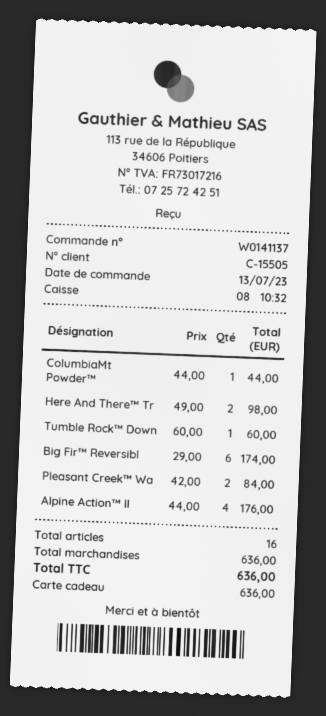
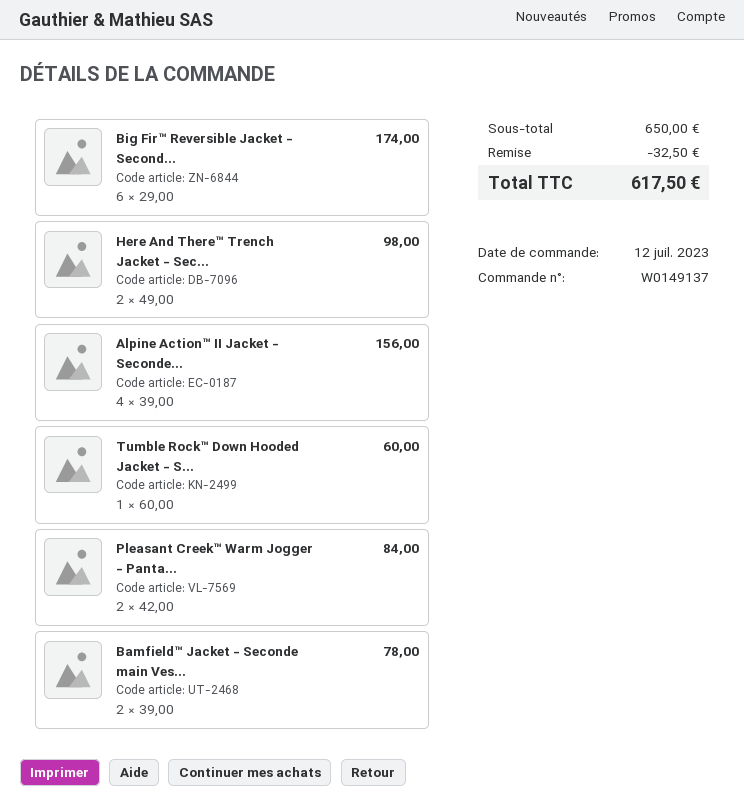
order number: W0141137 -> W0149137
order date: 2023-07-13 -> 2023-07-12
ColumbiaMt Powder™: 1 x 44.00 = 44.00 -> none
Alpine Action™ II: 4 x 44.00 = 176.00 -> 4 x 39.00 = 156.00
Bamfield™ Jacket - Seconde main Ves...: none -> 2 x 39.00 = 78.00
subtotal: 636.00 -> 650.00
discount: none -> 32.50
total: 636.00 -> 617.50

